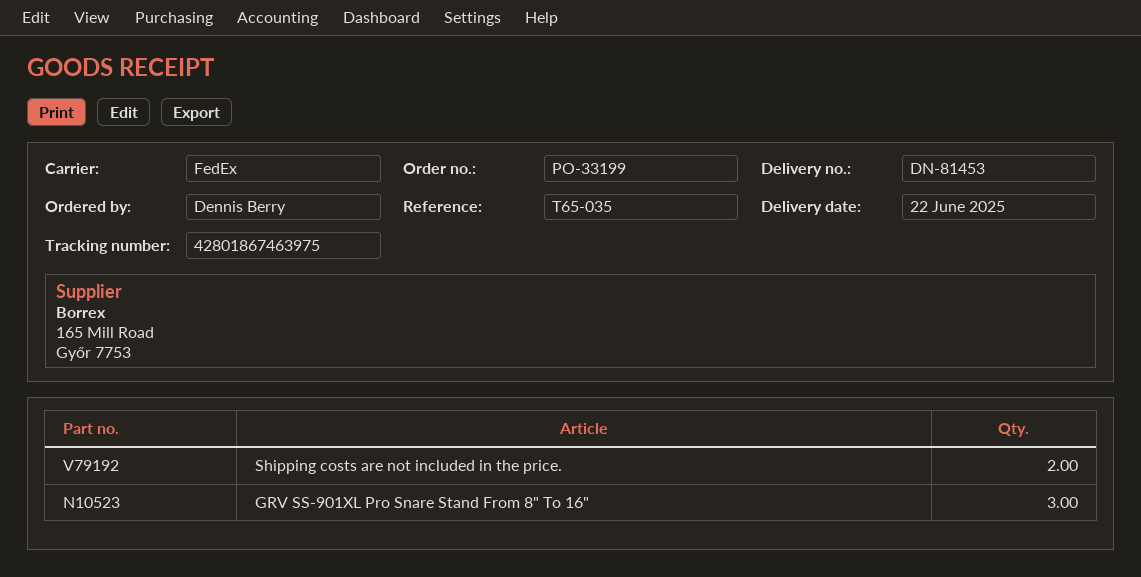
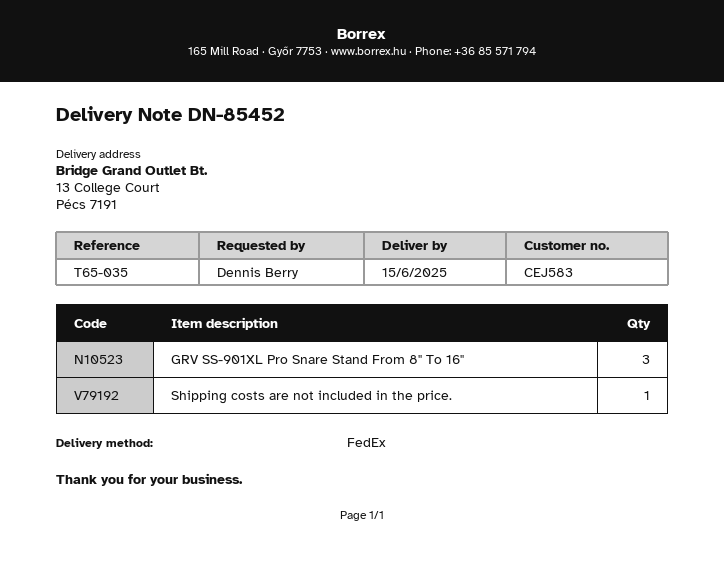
delivery note number: DN-81453 -> DN-85452
delivery date: 2025-06-22 -> 2025-06-15
Shipping costs are not included in the price.: 2 -> 1

